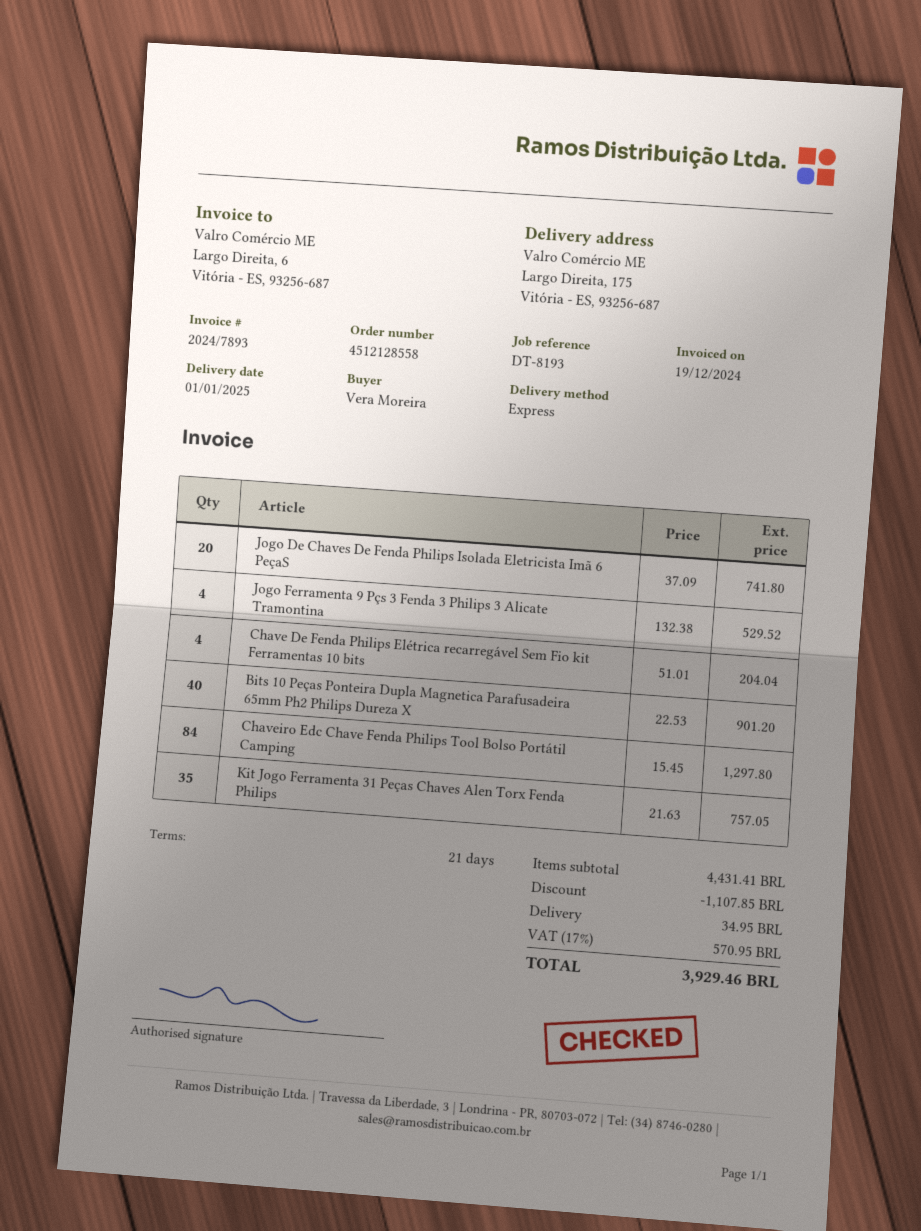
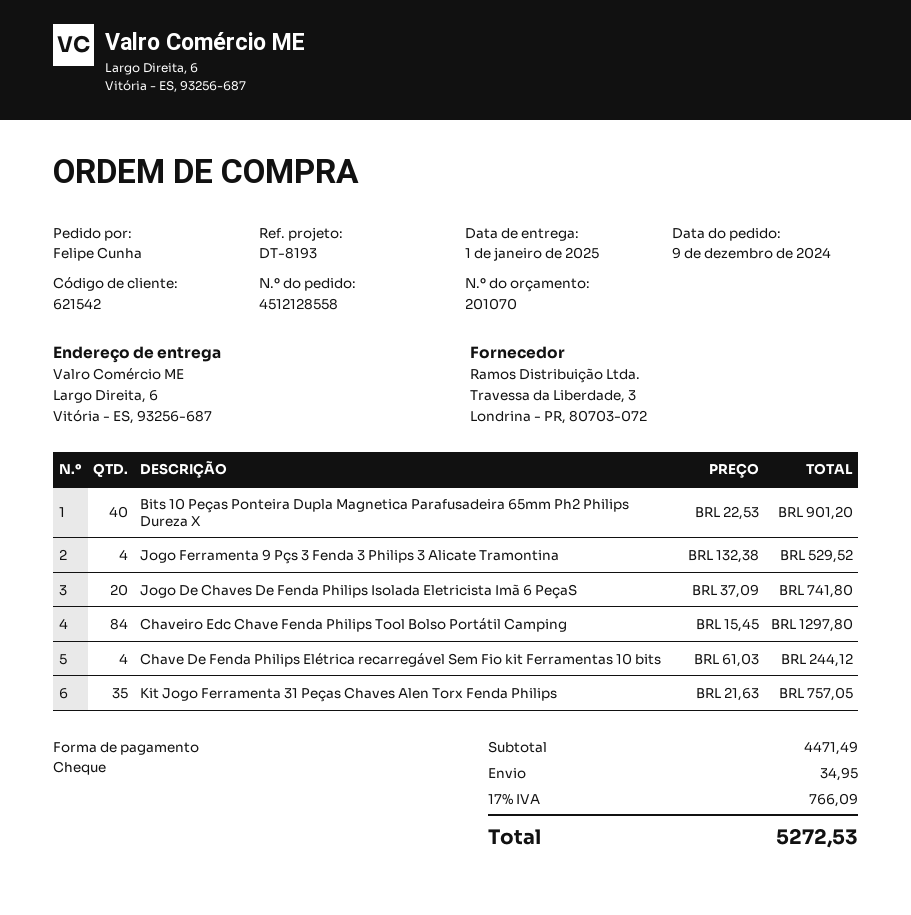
ordered by: Vera Moreira -> Felipe Cunha
ship to: Largo Direita, 175, Vitória - ES, 93256-687 -> Largo Direita, 6, Vitória - ES, 93256-687
Chave De Fenda Philips Elétrica recarregável Sem Fio kit Ferramentas 10 bits: 4 x 51.01 = 204.04 -> 4 x 61.03 = 244.12
subtotal: 4431.41 -> 4471.49
discount: 1107.85 -> none
tax: 17% = 570.95 -> 17% = 766.09
total: 3929.46 -> 5272.53

